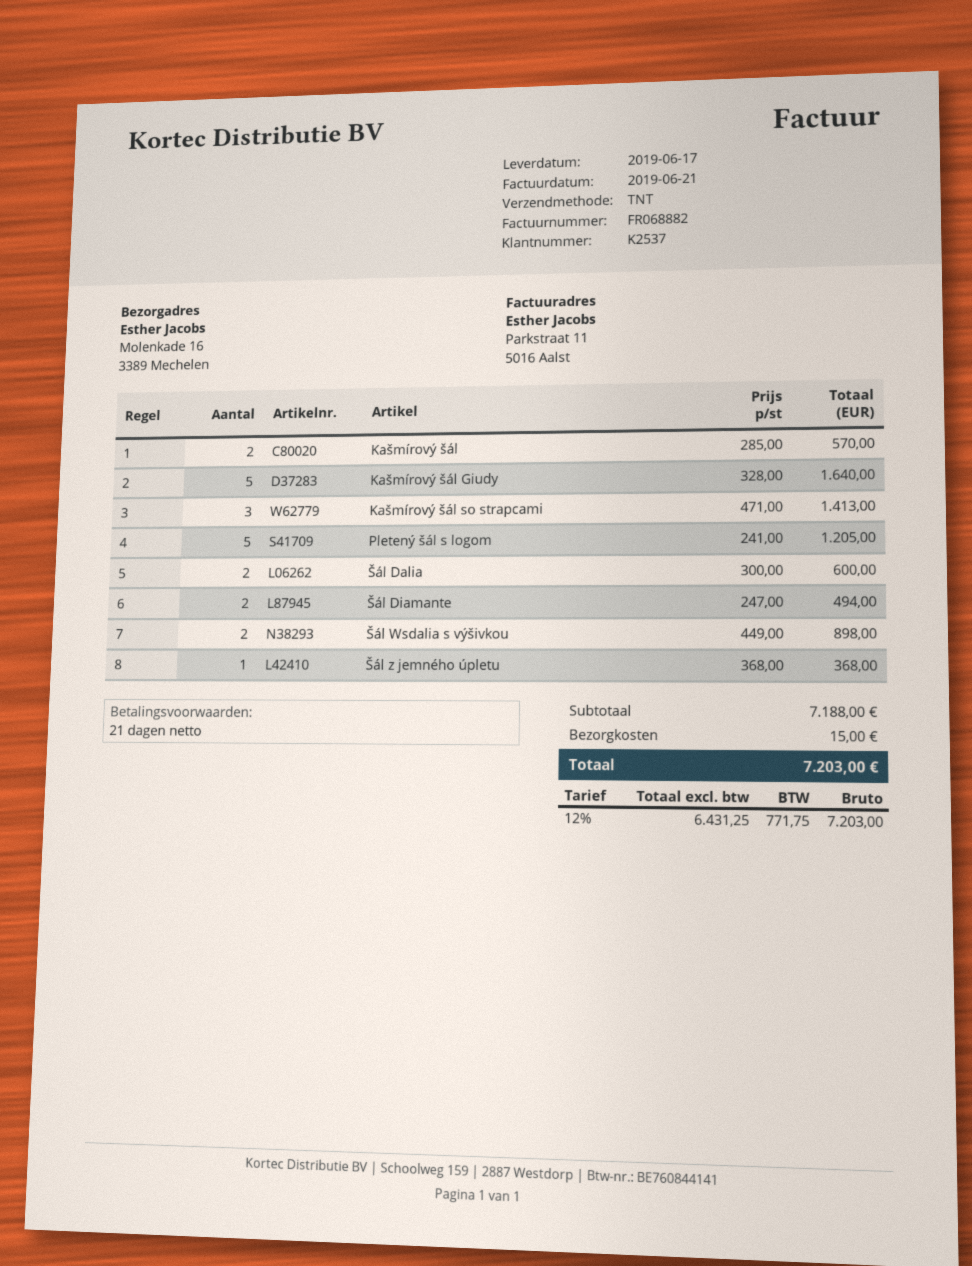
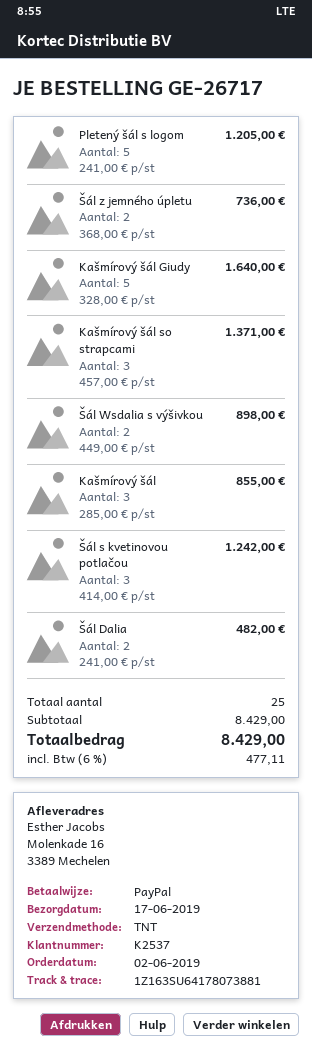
Kašmírový šál: 2 x 285.00 = 570.00 -> 3 x 285.00 = 855.00
Kašmírový šál so strapcami: 3 x 471.00 = 1413.00 -> 3 x 457.00 = 1371.00
Šál Dalia: 2 x 300.00 = 600.00 -> 2 x 241.00 = 482.00
Šál Diamante: 2 x 247.00 = 494.00 -> none
Šál z jemného úpletu: 1 x 368.00 = 368.00 -> 2 x 368.00 = 736.00
Šál s kvetinovou potlačou: none -> 3 x 414.00 = 1242.00
subtotal: 7188.00 -> 8429.00
shipping: 15.00 -> none
tax: 12% = 771.75 -> 6% = 477.11
total: 7203.00 -> 8429.00

